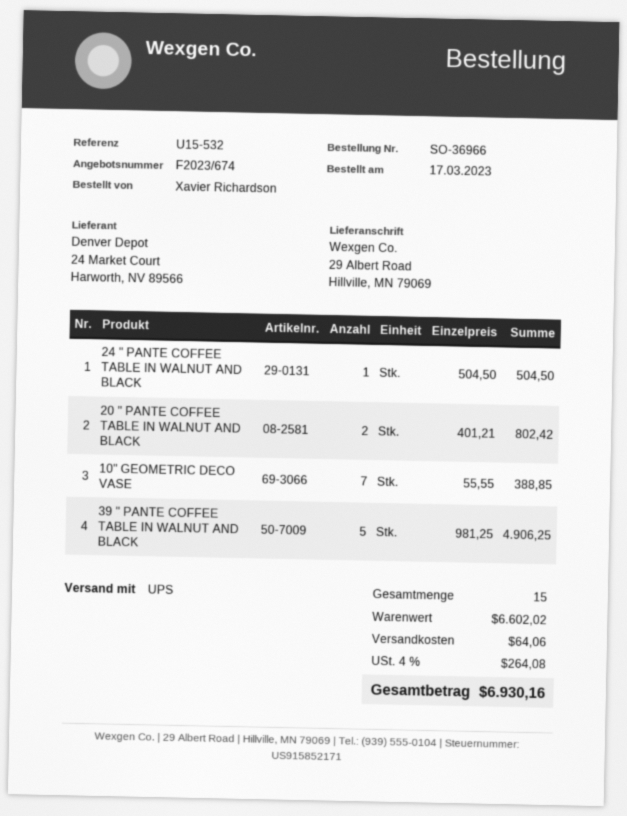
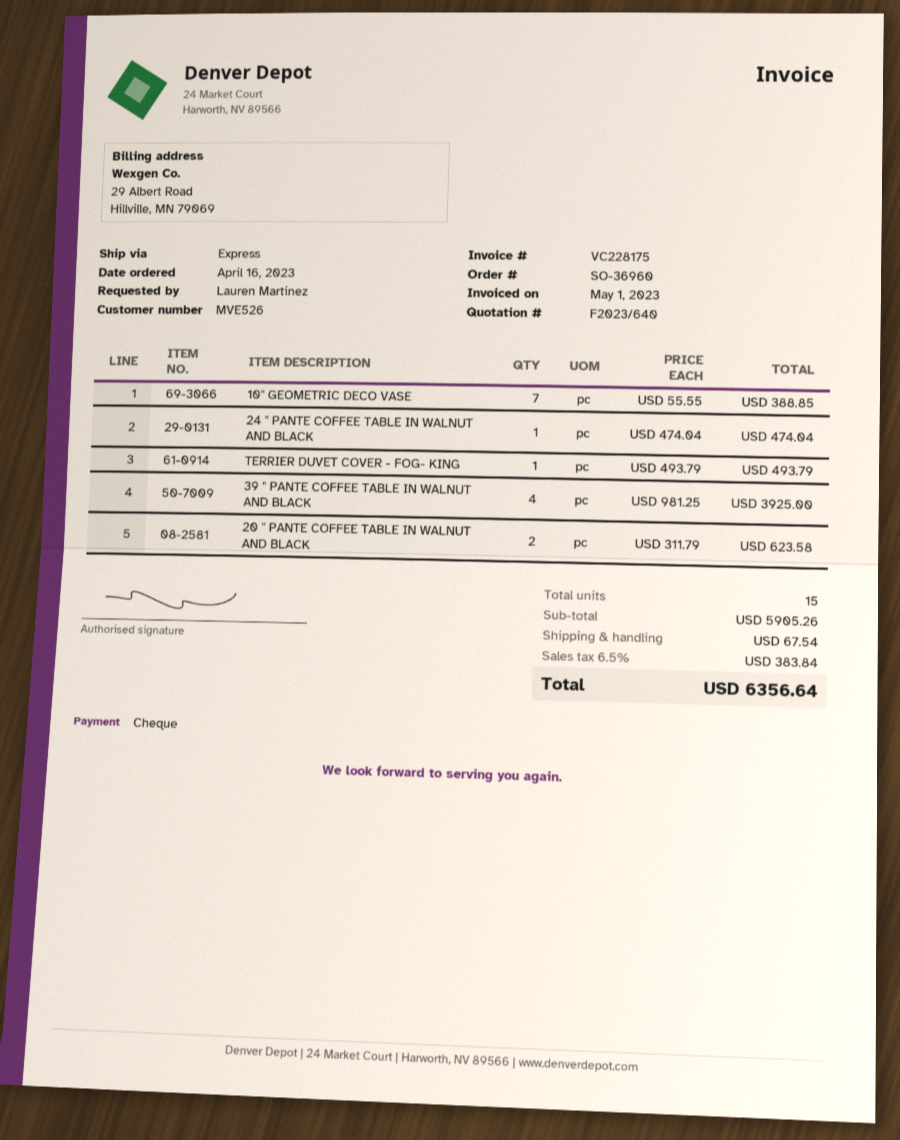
quote number: F2023/674 -> F2023/640
order number: SO-36966 -> SO-36960
order date: 2023-03-17 -> 2023-04-16
ordered by: Xavier Richardson -> Lauren Martinez
shipping method: UPS -> express
24 " PANTE COFFEE TABLE IN WALNUT AND BLACK: 1 x 504.50 = 504.50 -> 1 x 474.04 = 474.04
20 " PANTE COFFEE TABLE IN WALNUT AND BLACK: 2 x 401.21 = 802.42 -> 2 x 311.79 = 623.58
39 " PANTE COFFEE TABLE IN WALNUT AND BLACK: 5 x 981.25 = 4906.25 -> 4 x 981.25 = 3925.00
TERRIER DUVET COVER - FOG- KING: none -> 1 x 493.79 = 493.79
subtotal: 6602.02 -> 5905.26
shipping: 64.06 -> 67.54
tax: 4% = 264.08 -> 6.5% = 383.84
total: 6930.16 -> 6356.64

